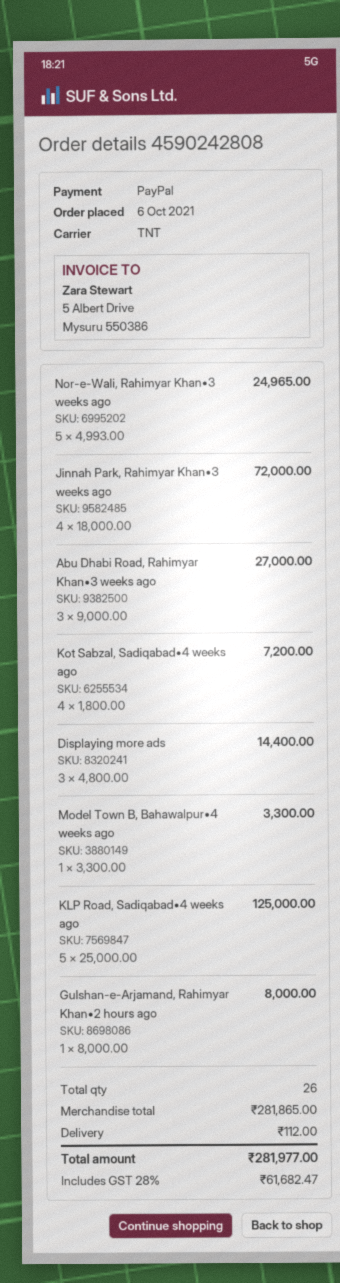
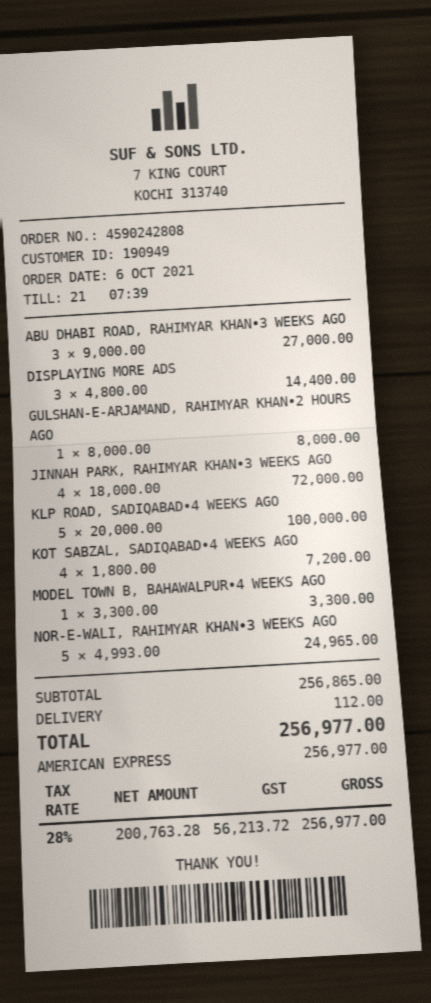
payment method: PayPal -> American Express
KLP Road, Sadiqabad•4 weeks ago: 5 x 25000.00 = 125000.00 -> 5 x 20000.00 = 100000.00
subtotal: 281865.00 -> 256865.00
tax: 28% = 61682.47 -> 28% = 56213.72
total: 281977.00 -> 256977.00

